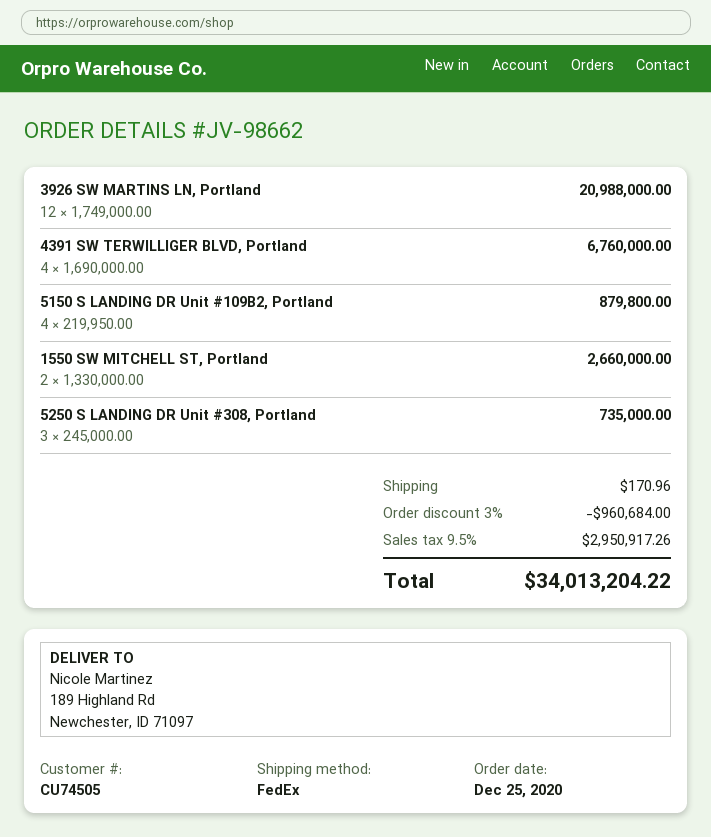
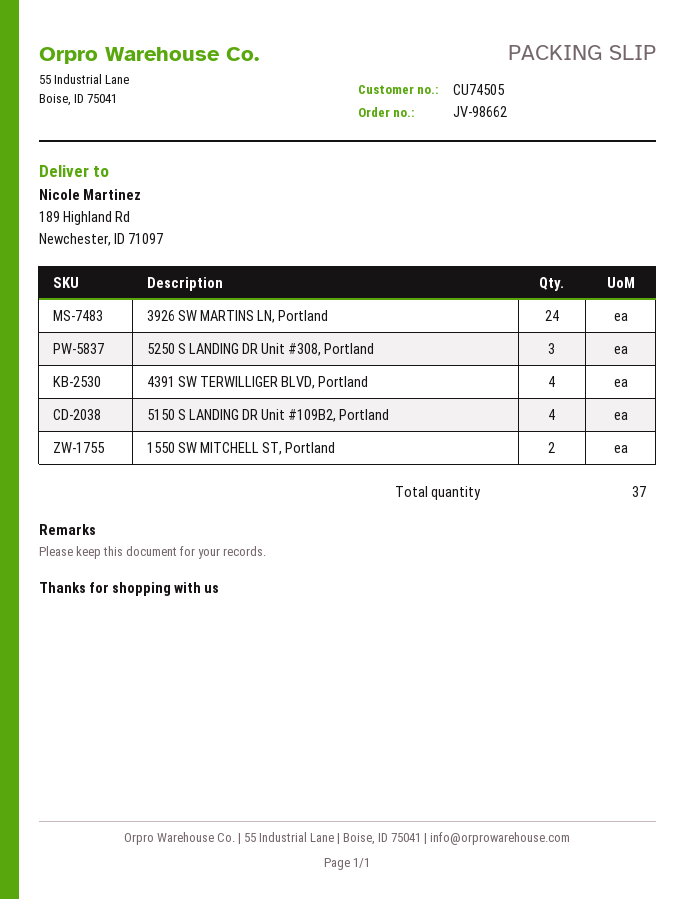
3926 SW MARTINS LN, Portland: 12 -> 24

